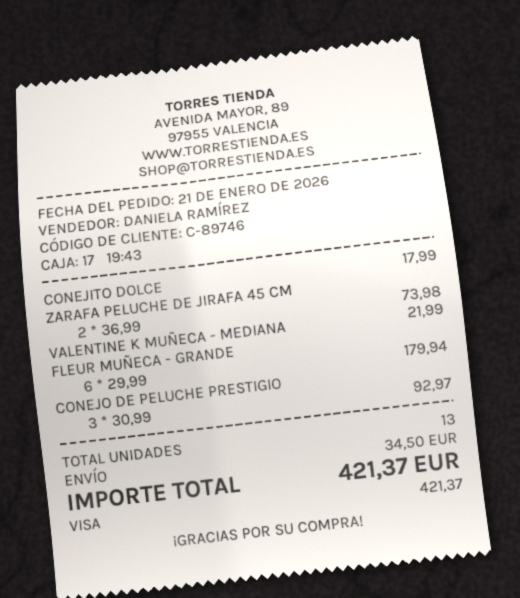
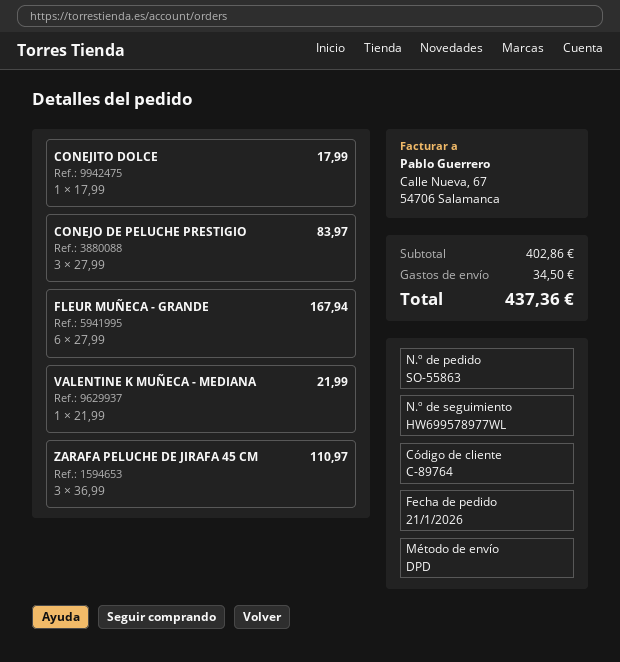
customer number: C-89746 -> C-89764
ZARAFA PELUCHE DE JIRAFA 45 CM: 2 x 36.99 = 73.98 -> 3 x 36.99 = 110.97
FLEUR MUÑECA - GRANDE: 6 x 29.99 = 179.94 -> 6 x 27.99 = 167.94
CONEJO DE PELUCHE PRESTIGIO: 3 x 30.99 = 92.97 -> 3 x 27.99 = 83.97
total: 421.37 -> 437.36

